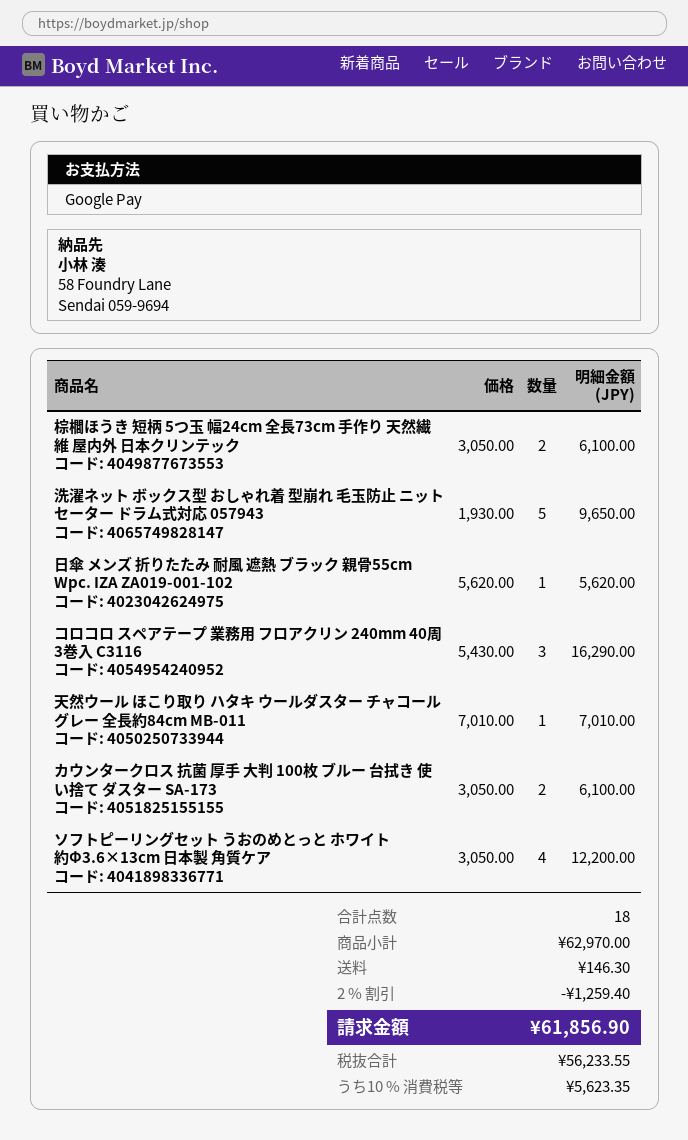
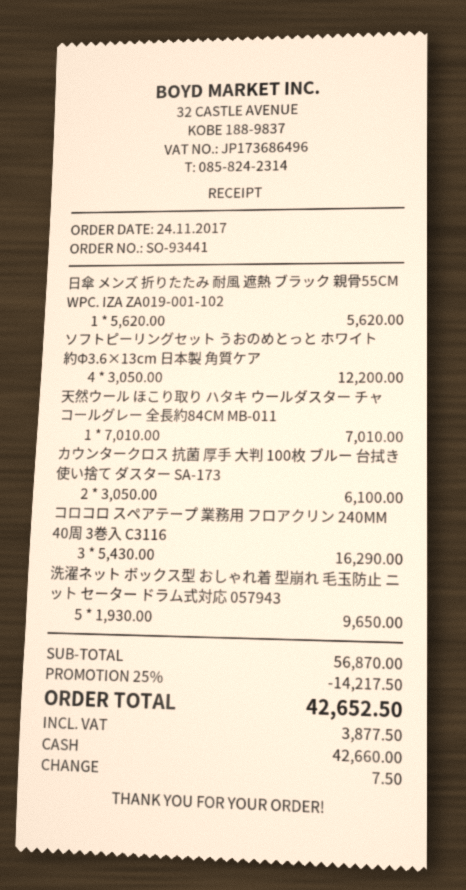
payment method: Google Pay -> cash
棕櫚ほうき 短柄 5つ玉 幅24cm 全長73cm 手作り 天然繊維 屋内外 日本クリンテック: 2 x 3050.00 = 6100.00 -> none
subtotal: 62970.00 -> 56870.00
discount: 2% = 1259.40 -> 25% = 14217.50
shipping: 146.30 -> none
tax: 5623.35 -> 3877.50
total: 61856.90 -> 42652.50

